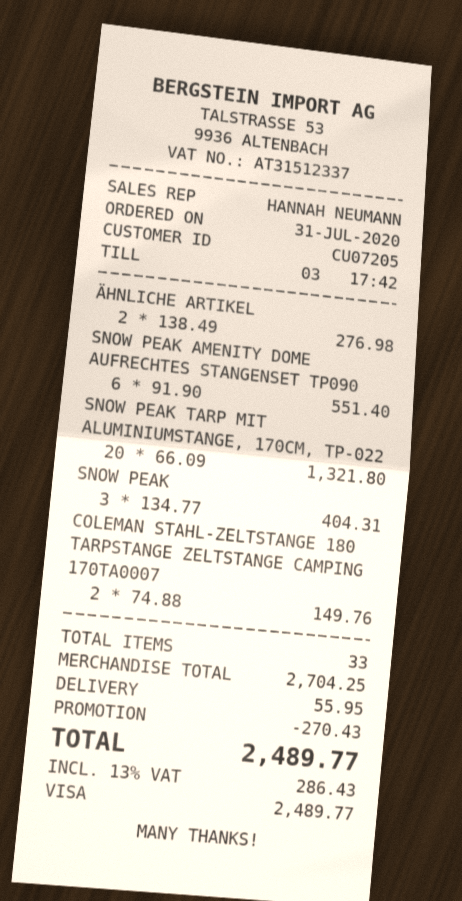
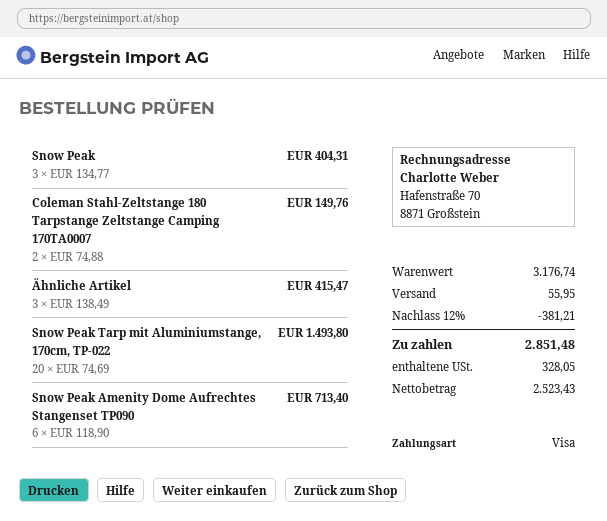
ÄHNLICHE ARTIKEL: 2 x 138.49 = 276.98 -> 3 x 138.49 = 415.47
SNOW PEAK AMENITY DOME AUFRECHTES STANGENSET TP090: 6 x 91.90 = 551.40 -> 6 x 118.90 = 713.40
SNOW PEAK TARP MIT ALUMINIUMSTANGE, 170CM, TP-022: 20 x 66.09 = 1321.80 -> 20 x 74.69 = 1493.80
subtotal: 2704.25 -> 3176.74
discount: 270.43 -> 381.21
tax: 286.43 -> 328.05
total: 2489.77 -> 2851.48

